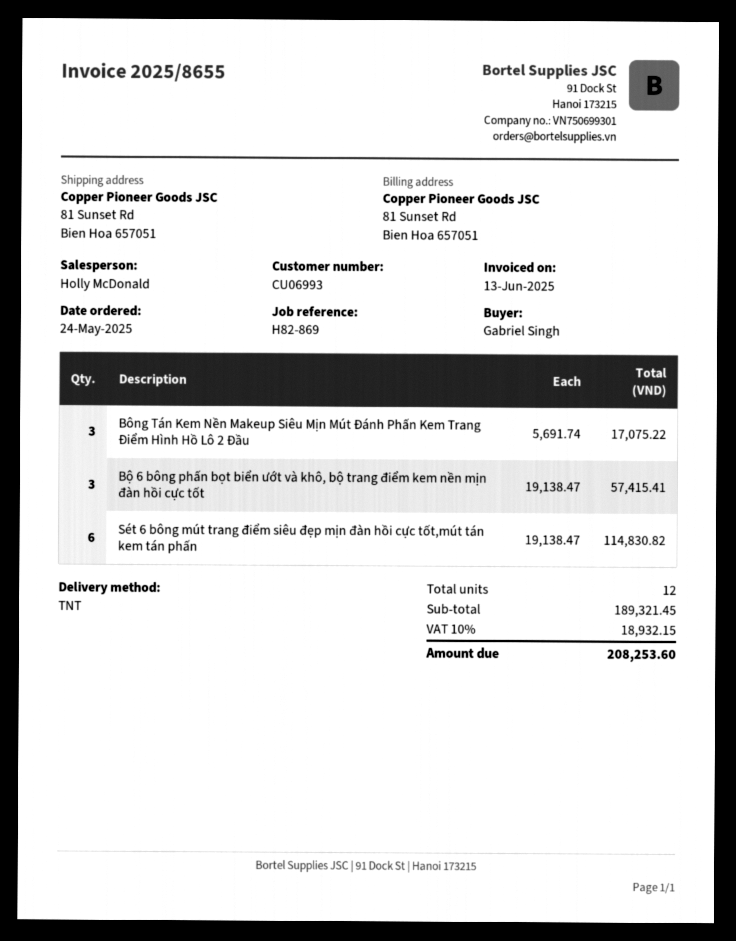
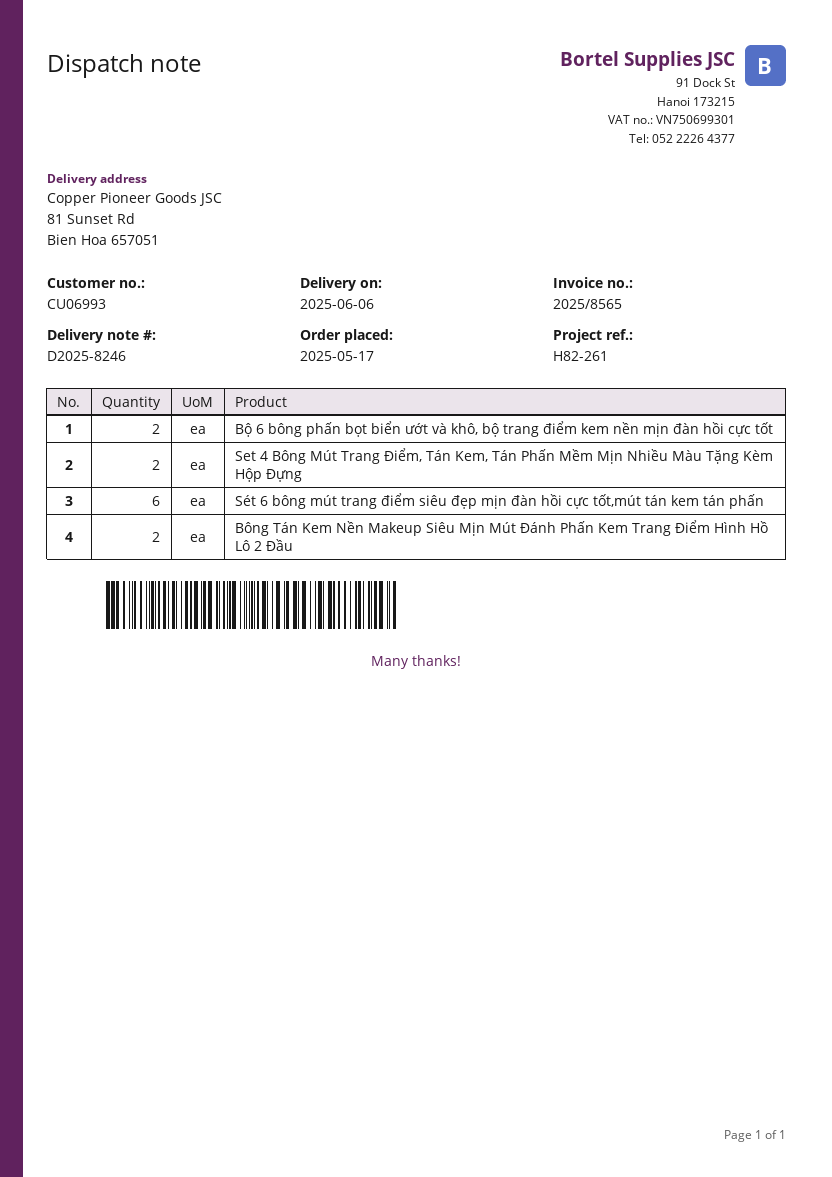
order date: 2025-05-24 -> 2025-05-17
invoice number: 2025/8655 -> 2025/8565
reference: H82-869 -> H82-261
Bông Tán Kem Nền Makeup Siêu Mịn Mút Đánh Phấn Kem Trang Điểm Hình Hồ Lô 2 Đầu: 3 -> 2
Bộ 6 bông phấn bọt biển ướt và khô, bộ trang điểm kem nền mịn đàn hồi cực tốt: 3 -> 2
Set 4 Bông Mút Trang Điểm, Tán Kem, Tán Phấn Mềm Mịn Nhiều Màu Tặng Kèm Hộp Đựng: none -> 2

